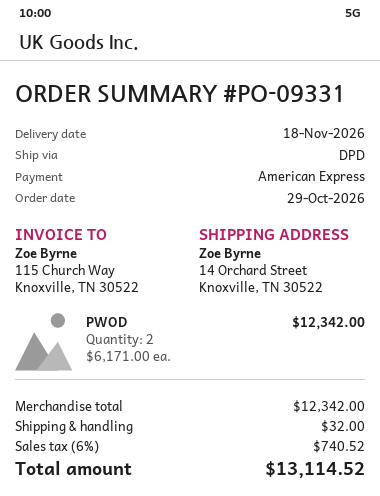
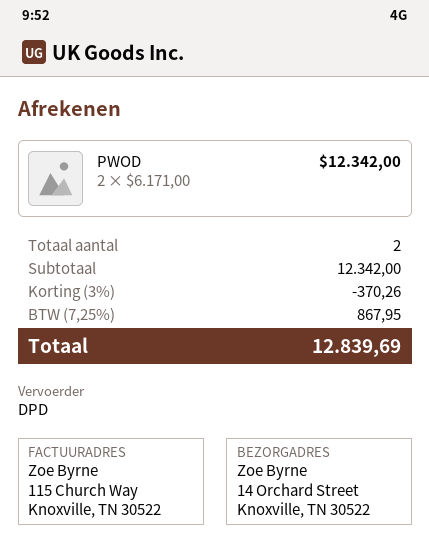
discount: none -> 3% = 370.26
shipping: 32.00 -> none
tax: 6% = 740.52 -> 7.25% = 867.95
total: 13114.52 -> 12839.69

